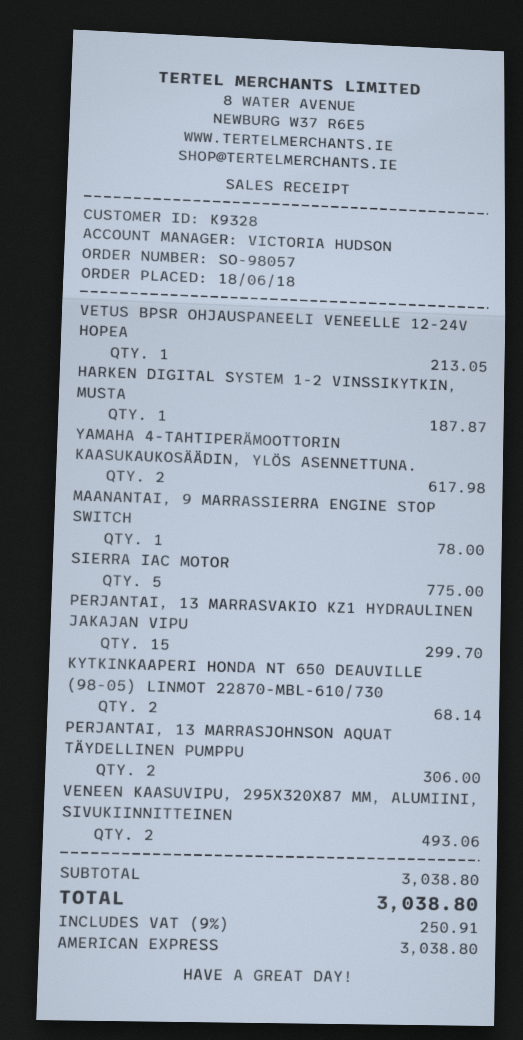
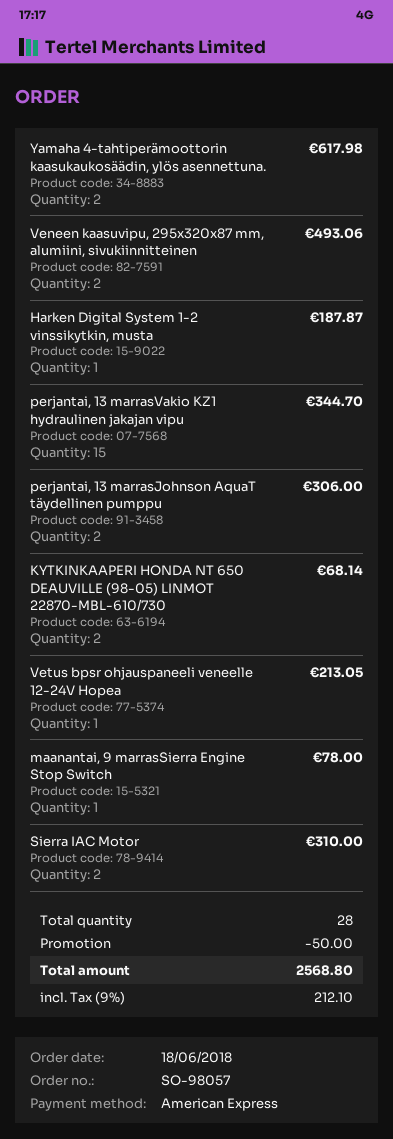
SIERRA IAC MOTOR: 5 for 775.00 -> 2 for 310.00
PERJANTAI, 13 MARRASVAKIO KZ1 HYDRAULINEN JAKAJAN VIPU: 15 for 299.70 -> 15 for 344.70
discount: none -> 50.00
tax: 9% = 250.91 -> 9% = 212.10
total: 3038.80 -> 2568.80

